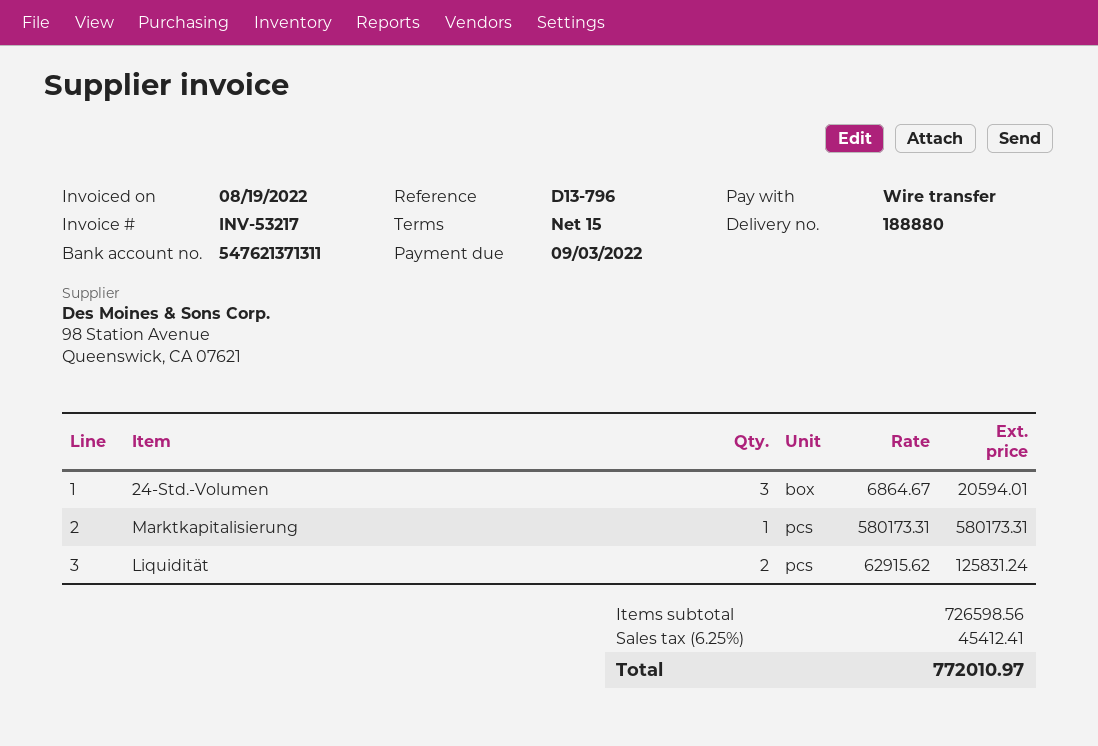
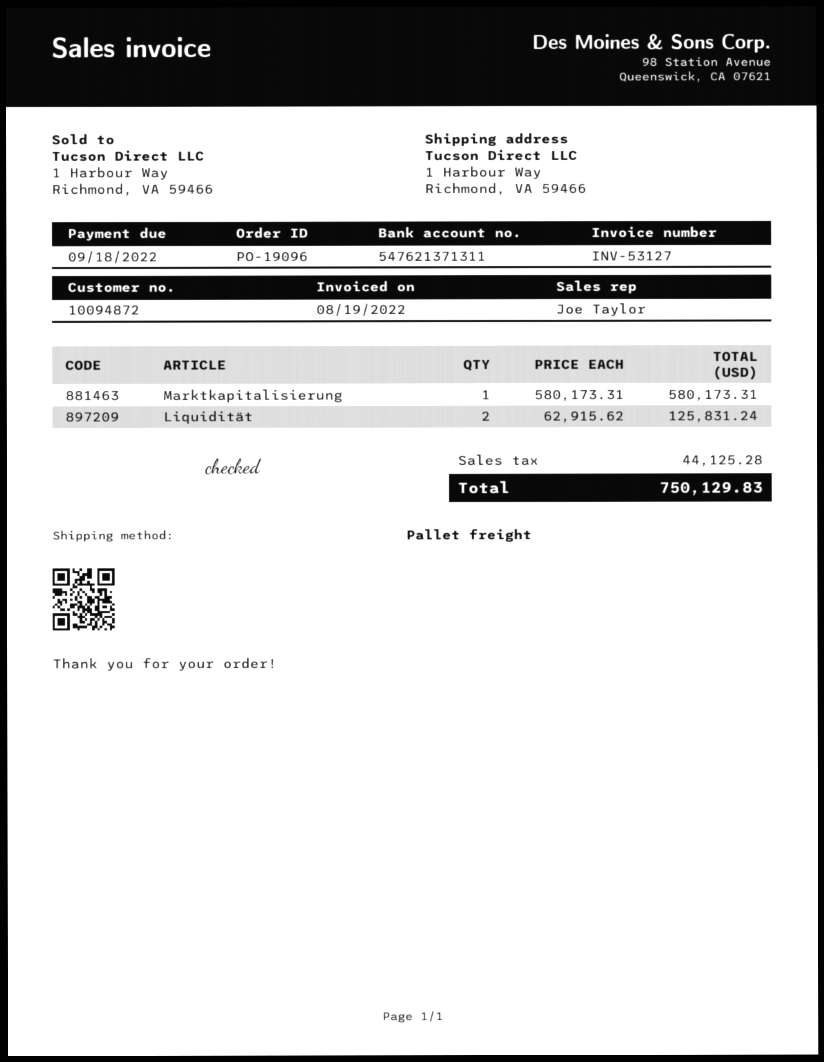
invoice number: INV-53217 -> INV-53127
due date: 2022-09-03 -> 2022-09-18
24-Std.-Volumen: 3 x 6864.67 = 20594.01 -> none
tax: 45412.41 -> 44125.28
total: 772010.97 -> 750129.83

